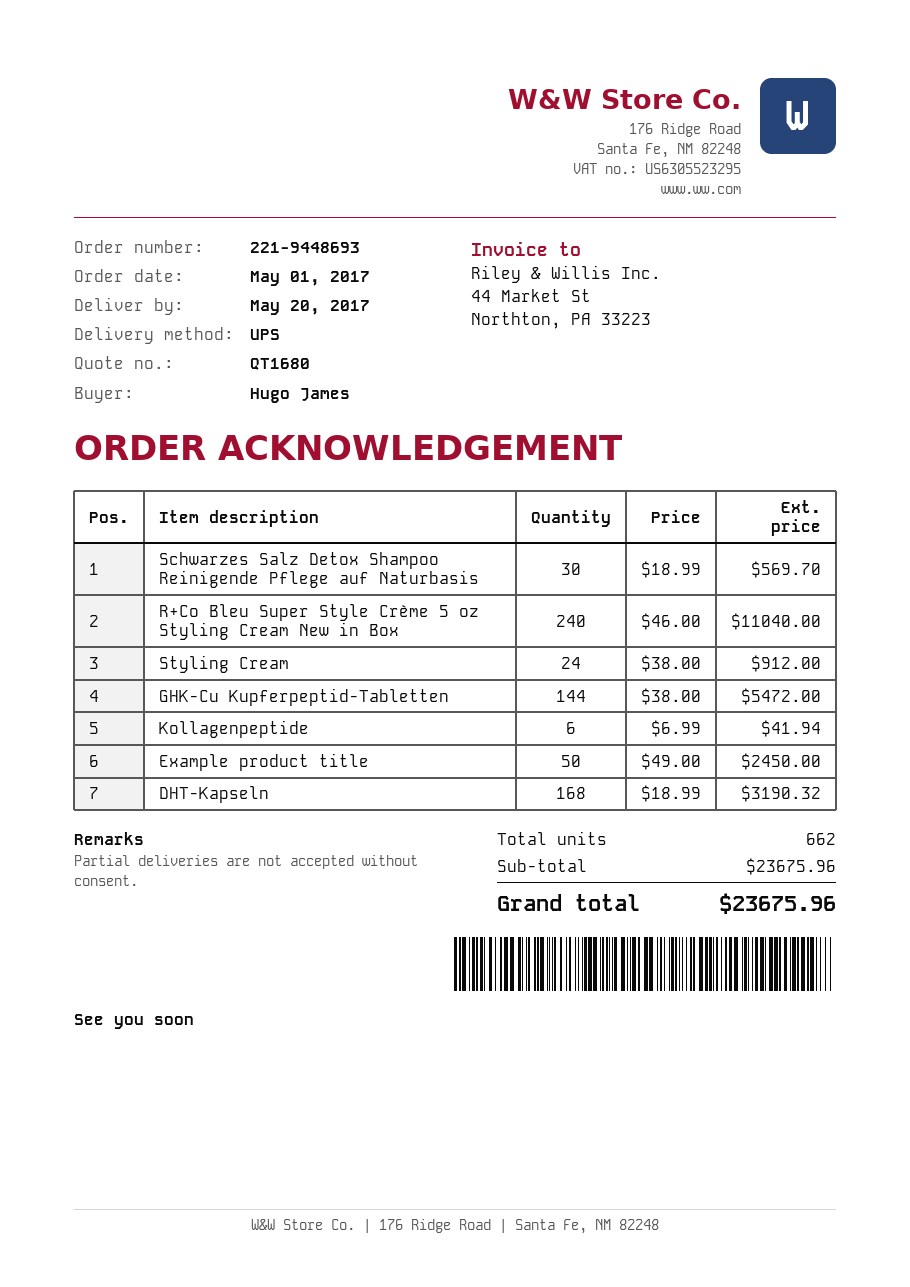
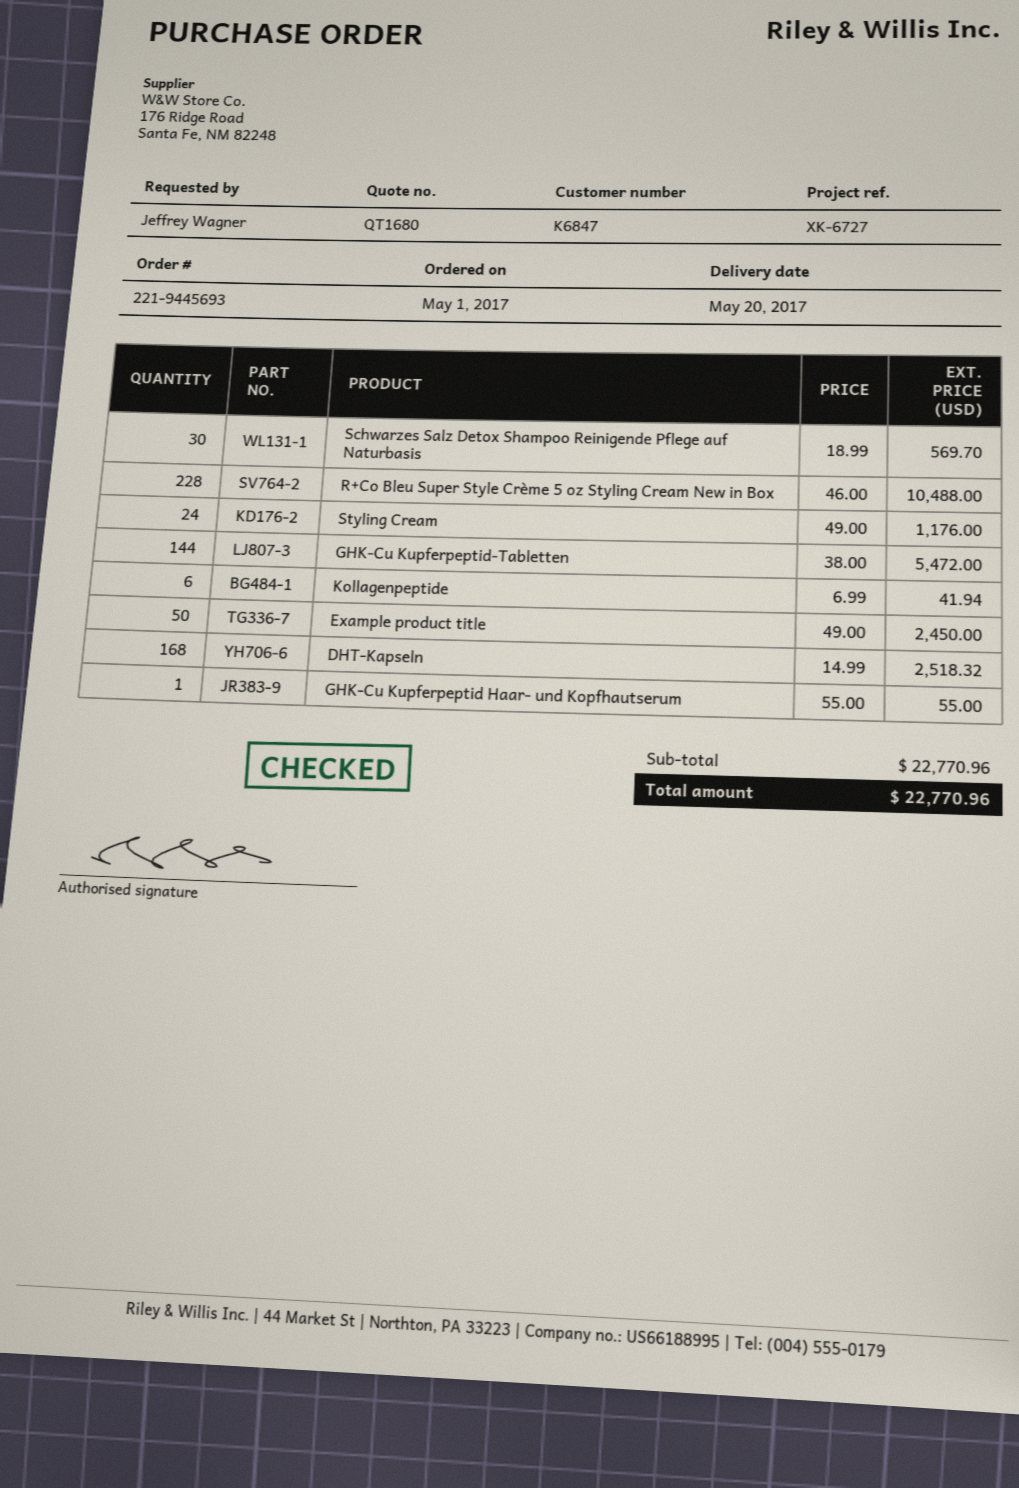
order number: 221-9448693 -> 221-9445693
ordered by: Hugo James -> Jeffrey Wagner
R+Co Bleu Super Style Crème 5 oz Styling Cream New in Box: 240 x 46.00 = 11040.00 -> 228 x 46.00 = 10488.00
Styling Cream: 24 x 38.00 = 912.00 -> 24 x 49.00 = 1176.00
DHT-Kapseln: 168 x 18.99 = 3190.32 -> 168 x 14.99 = 2518.32
GHK-Cu Kupferpeptid Haar- und Kopfhautserum: none -> 1 x 55.00 = 55.00
subtotal: 23675.96 -> 22770.96
total: 23675.96 -> 22770.96

